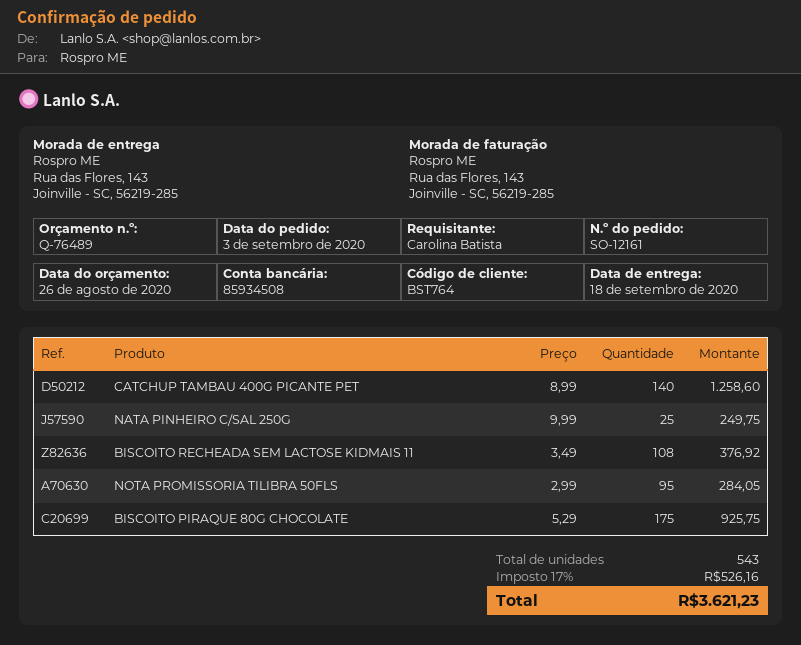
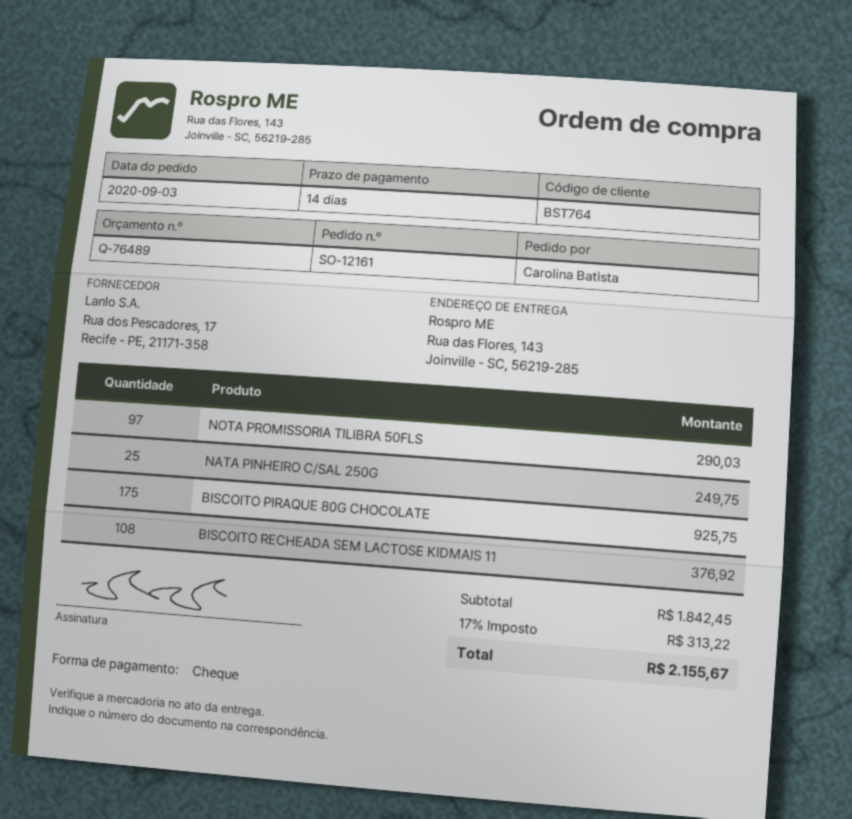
CATCHUP TAMBAU 400G PICANTE PET: 140 for 1258.60 -> none
NOTA PROMISSORIA TILIBRA 50FLS: 95 for 284.05 -> 97 for 290.03
tax: 17% = 526.16 -> 17% = 313.22
total: 3621.23 -> 2155.67

